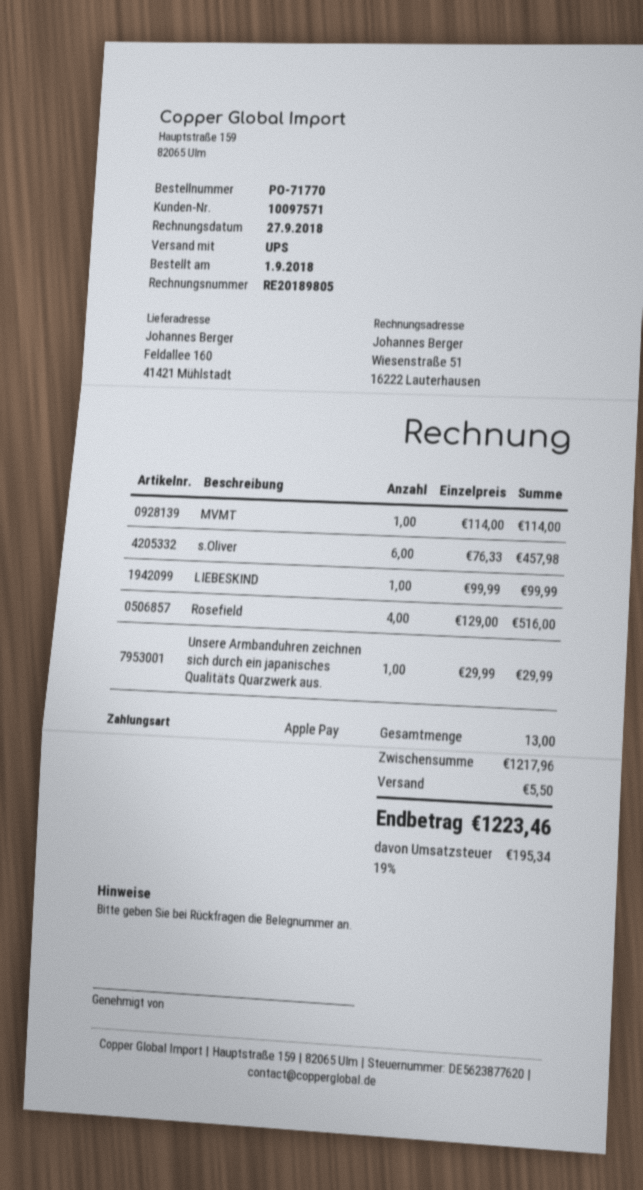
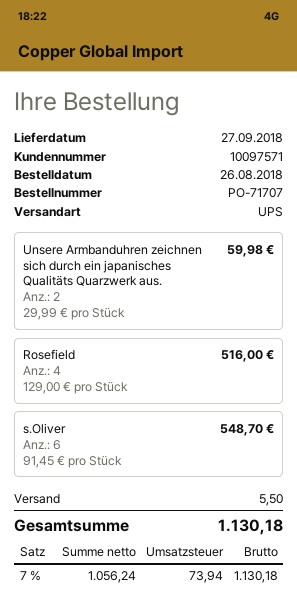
order number: PO-71770 -> PO-71707
order date: 2018-09-01 -> 2018-08-26
MVMT: 1 x 114.00 = 114.00 -> none
s.Oliver: 6 x 76.33 = 457.98 -> 6 x 91.45 = 548.70
LIEBESKIND: 1 x 99.99 = 99.99 -> none
Unsere Armbanduhren zeichnen sich durch ein japanisches Qualitäts Quarzwerk aus.: 1 x 29.99 = 29.99 -> 2 x 29.99 = 59.98
tax: 19% = 195.34 -> 7% = 73.94
total: 1223.46 -> 1130.18

